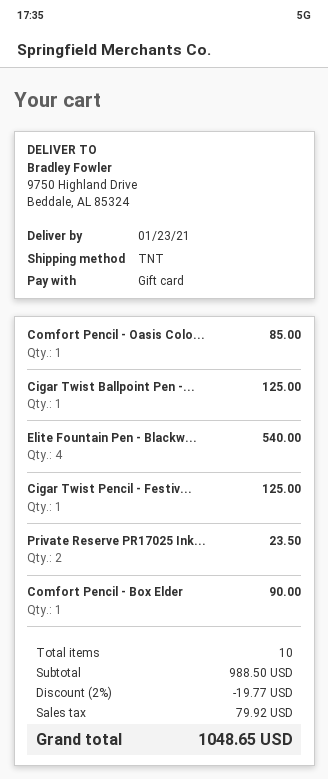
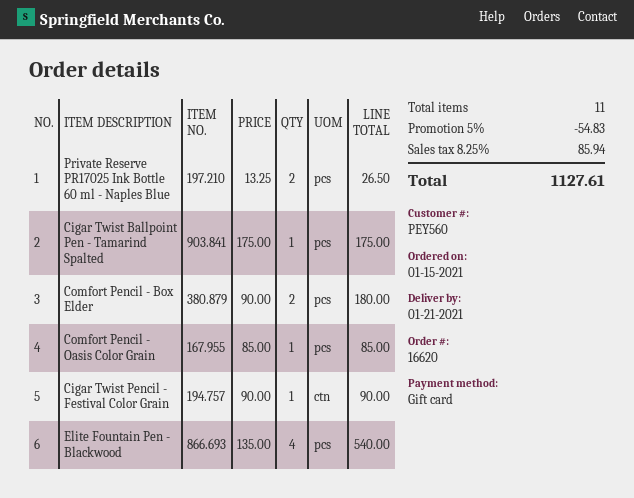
delivery date: 2021-01-23 -> 2021-01-21
Cigar Twist Ballpoint Pen -...: 1 for 125.00 -> 1 for 175.00
Cigar Twist Pencil - Festiv...: 1 for 125.00 -> 1 for 90.00
Private Reserve PR17025 Ink...: 2 for 23.50 -> 2 for 26.50
Comfort Pencil - Box Elder: 1 for 90.00 -> 2 for 180.00
total quantity: 10 -> 11
discount: 2% = 19.77 -> 5% = 54.83
tax: 79.92 -> 85.94
total: 1048.65 -> 1127.61

